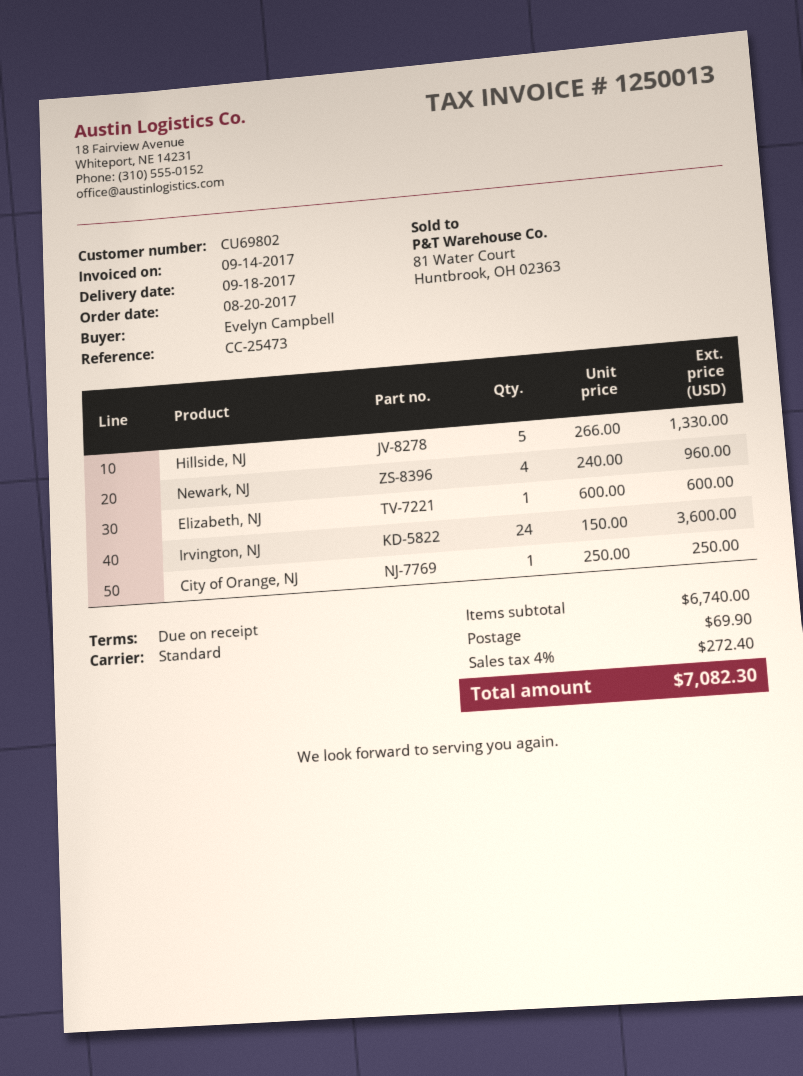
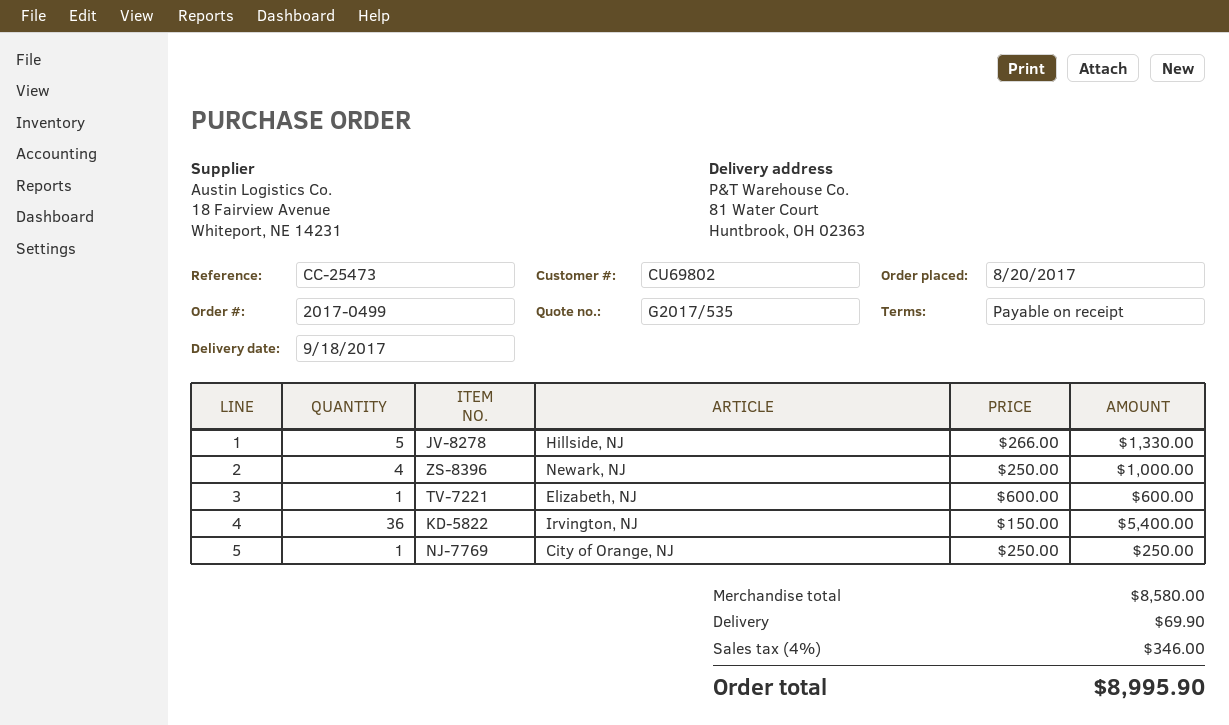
Newark, NJ: 4 x 240.00 = 960.00 -> 4 x 250.00 = 1000.00
Irvington, NJ: 24 x 150.00 = 3600.00 -> 36 x 150.00 = 5400.00
subtotal: 6740.00 -> 8580.00
tax: 4% = 272.40 -> 4% = 346.00
total: 7082.30 -> 8995.90

